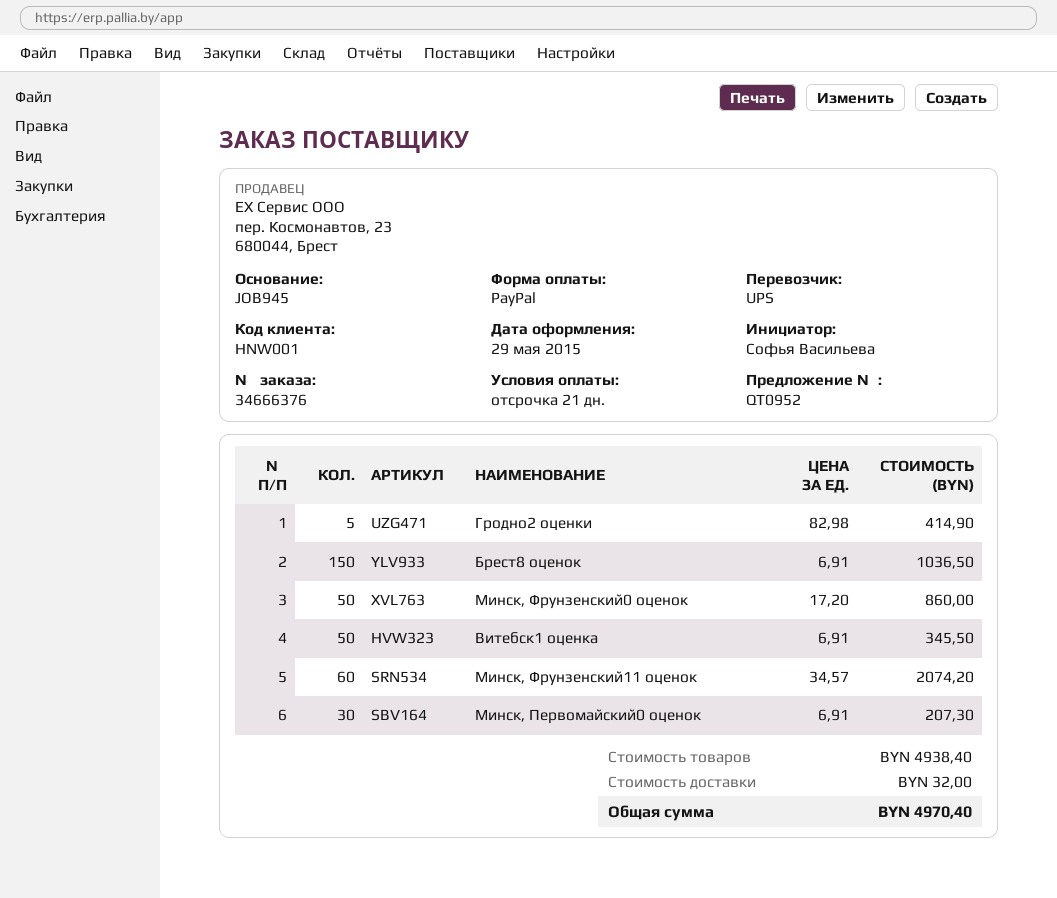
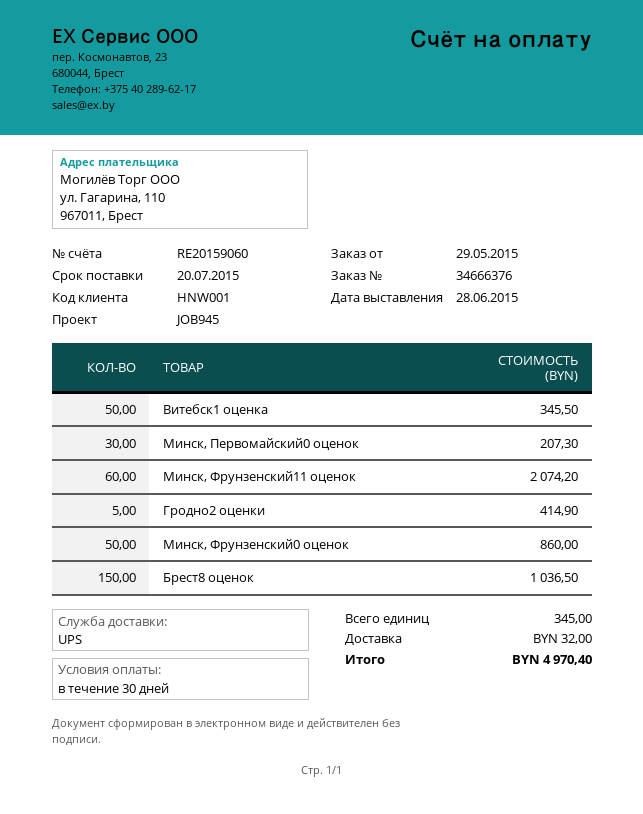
payment terms: 21 days -> 30 days

